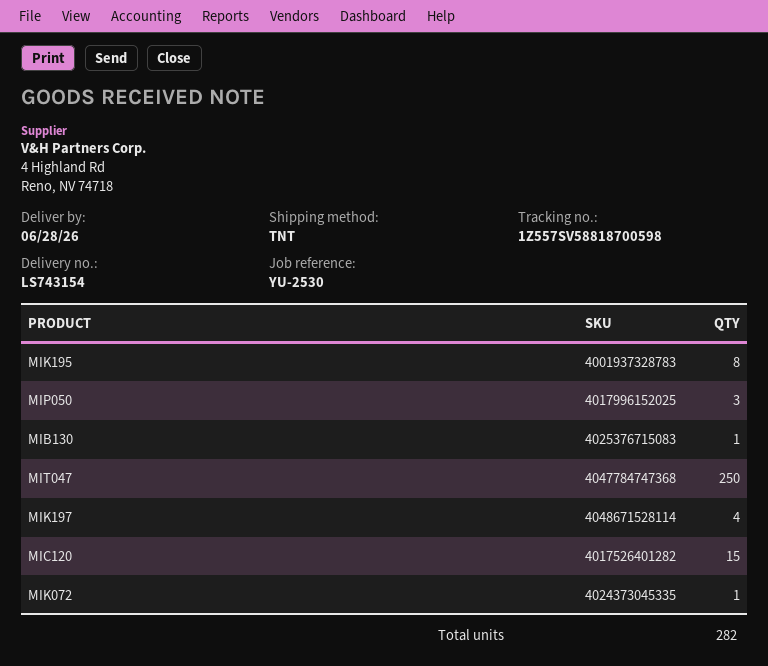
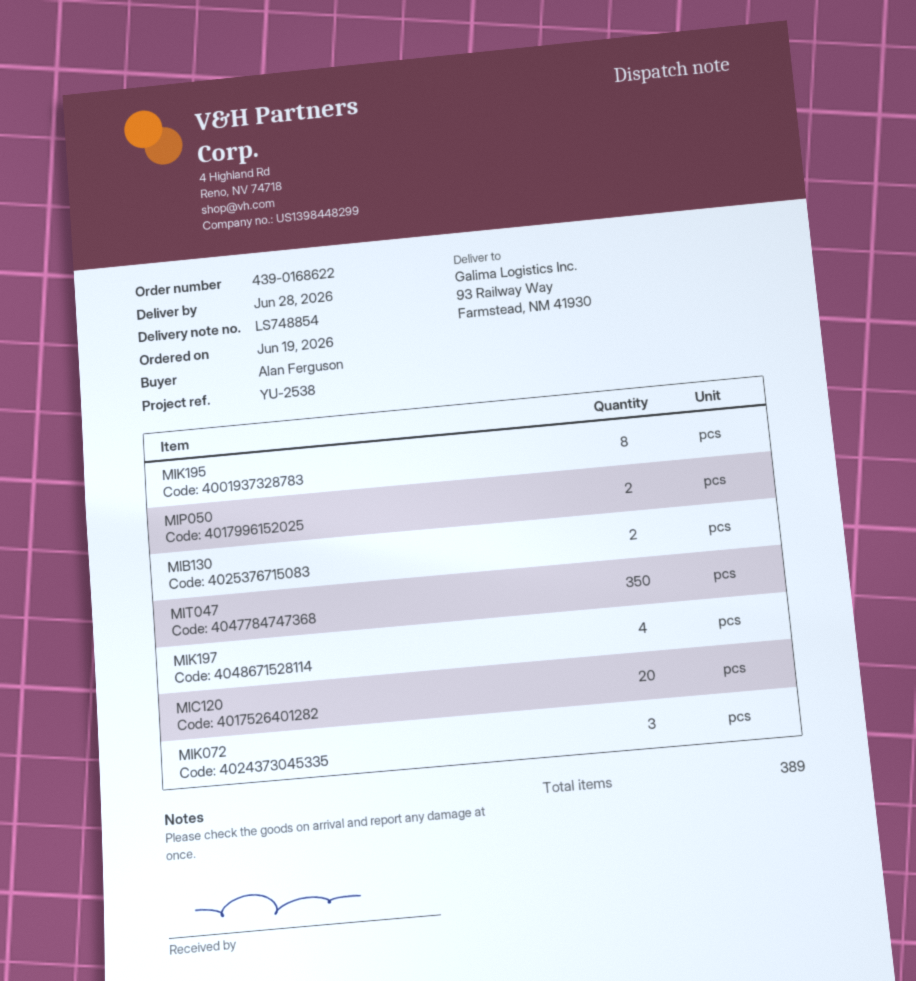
delivery note number: LS743154 -> LS748854
reference: YU-2530 -> YU-2538
MIP050: 3 -> 2
MIB130: 1 -> 2
MIT047: 250 -> 350
MIC120: 15 -> 20
MIK072: 1 -> 3
total quantity: 282 -> 389

